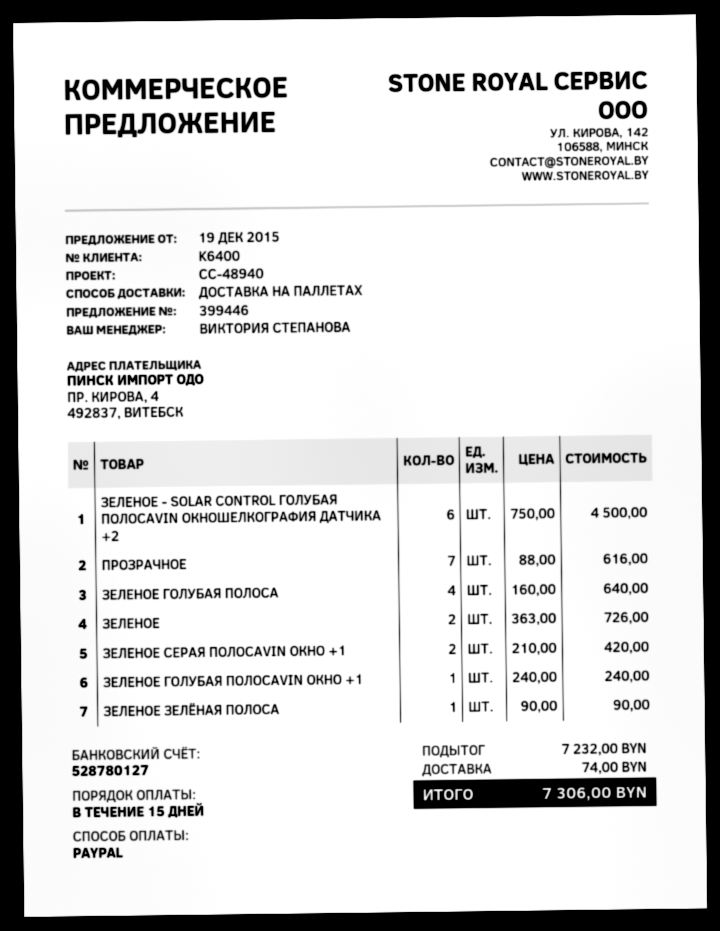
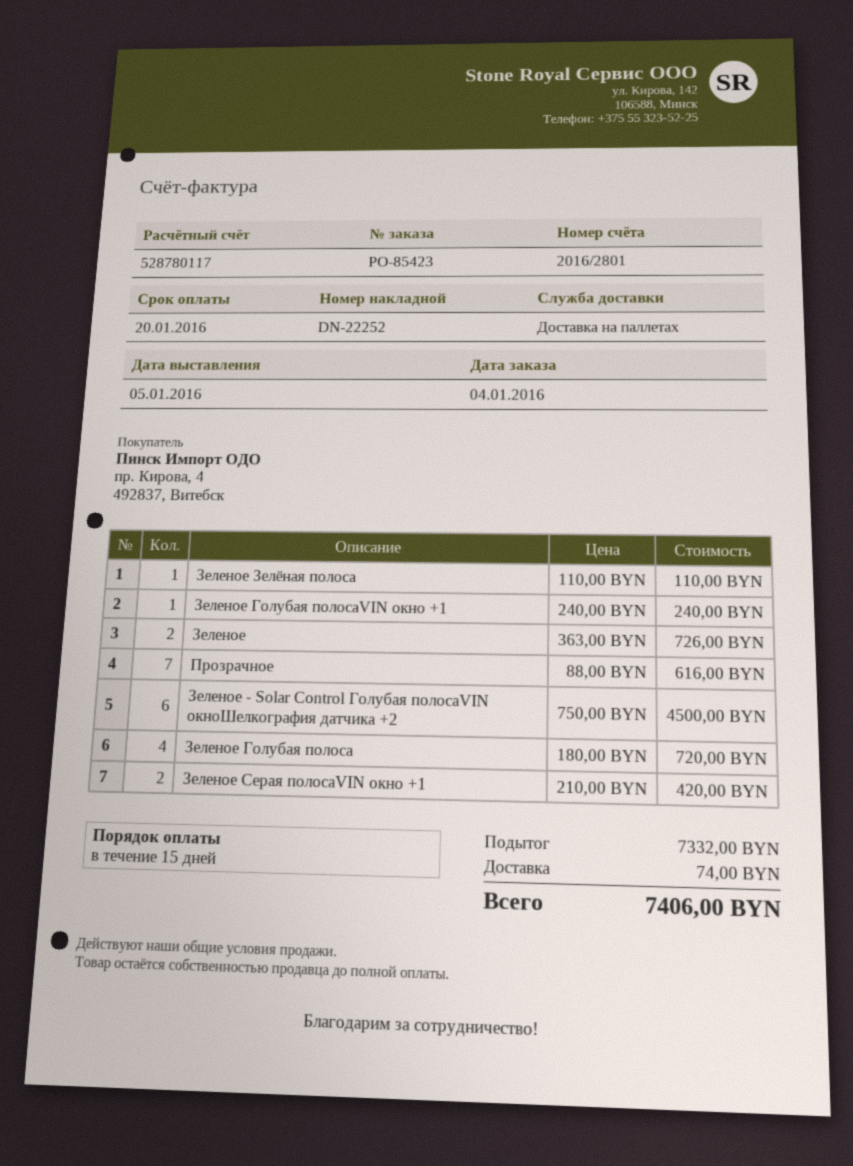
bank account: 528780127 -> 528780117
ЗЕЛЕНОЕ ГОЛУБАЯ ПОЛОСА: 4 x 160.00 = 640.00 -> 4 x 180.00 = 720.00
ЗЕЛЕНОЕ ЗЕЛЁНАЯ ПОЛОСА: 1 x 90.00 = 90.00 -> 1 x 110.00 = 110.00
subtotal: 7232.00 -> 7332.00
total: 7306.00 -> 7406.00

